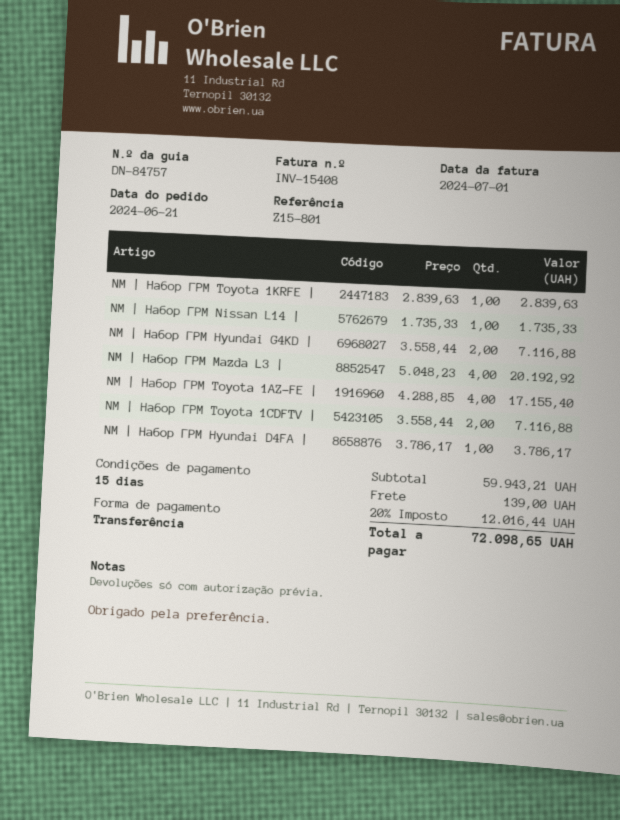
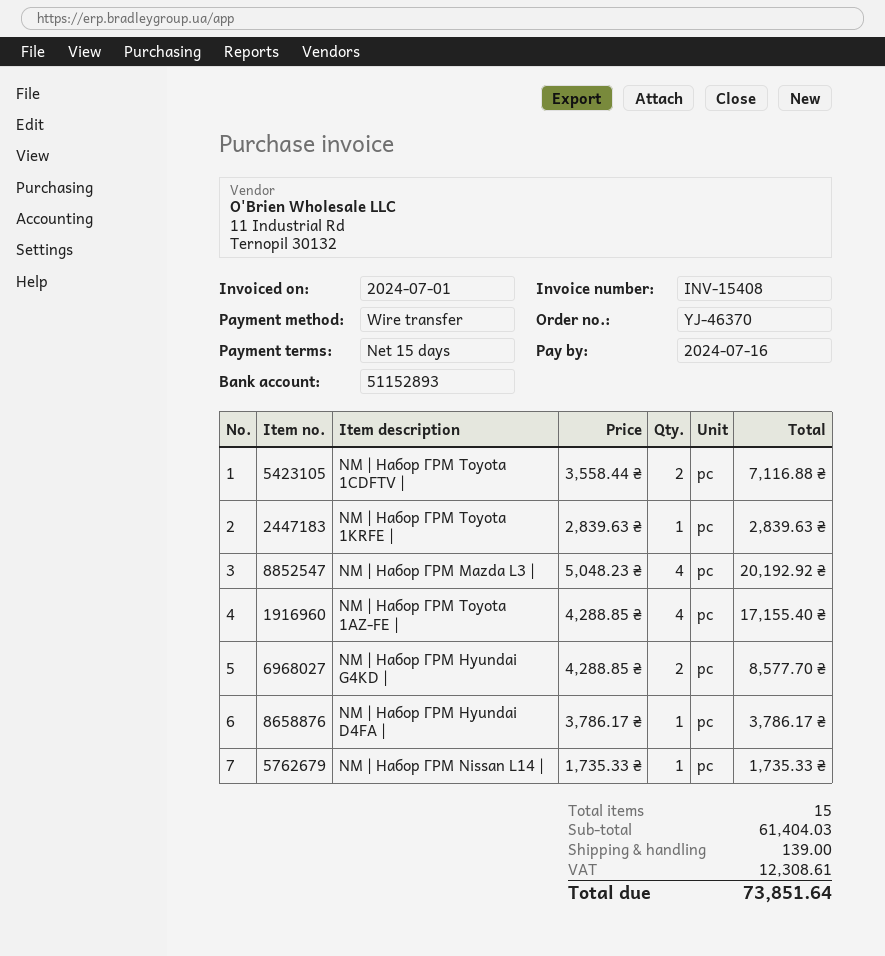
NM | Набор ГРМ Hyundai G4KD |: 2 x 3558.44 = 7116.88 -> 2 x 4288.85 = 8577.70
subtotal: 59943.21 -> 61404.03
tax: 12016.44 -> 12308.61
total: 72098.65 -> 73851.64

